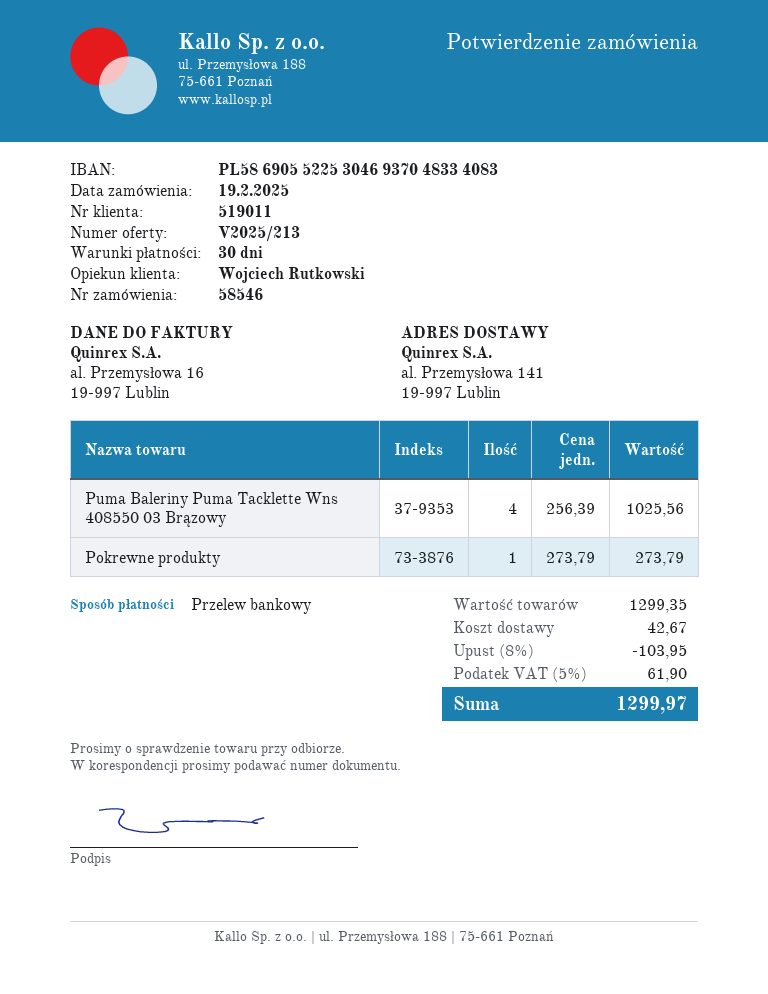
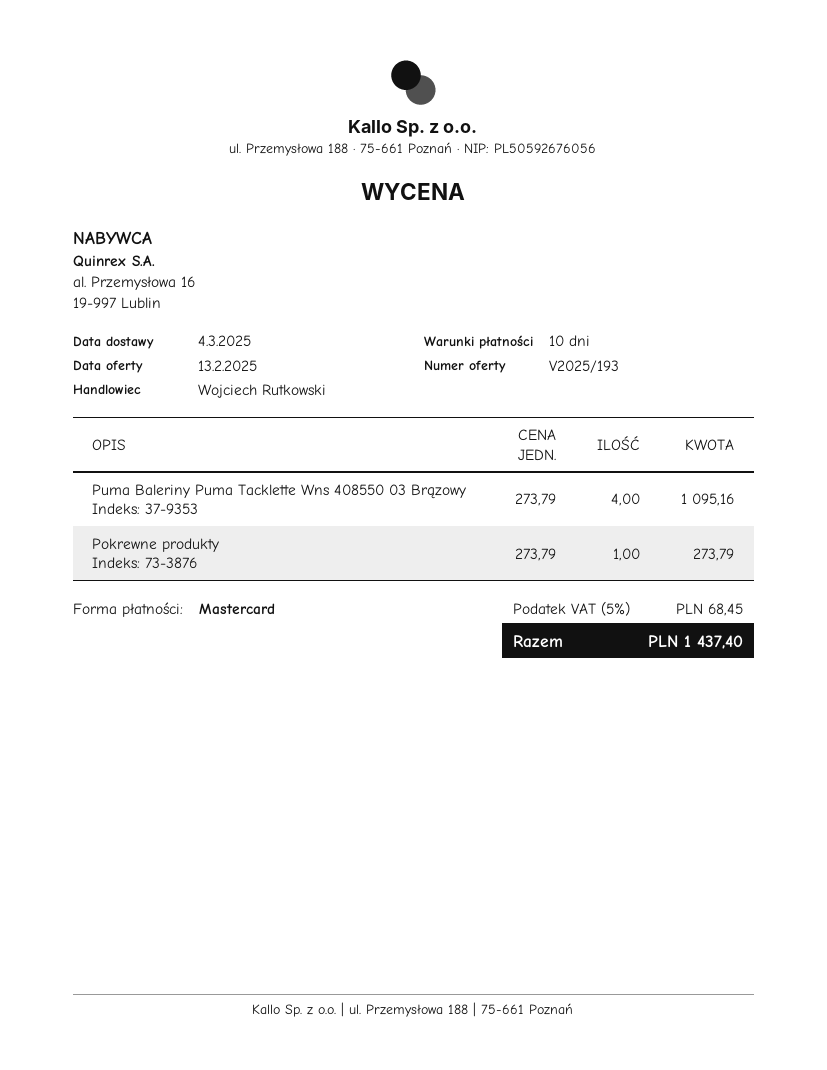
quote number: V2025/213 -> V2025/193
payment terms: 30 days -> 10 days
payment method: bank transfer -> Mastercard
Puma Baleriny Puma Tacklette Wns 408550 03 Brązowy: 4 x 256.39 = 1025.56 -> 4 x 273.79 = 1095.16
discount: 8% = 103.95 -> none
shipping: 42.67 -> none
tax: 5% = 61.90 -> 5% = 68.45
total: 1299.97 -> 1437.40

